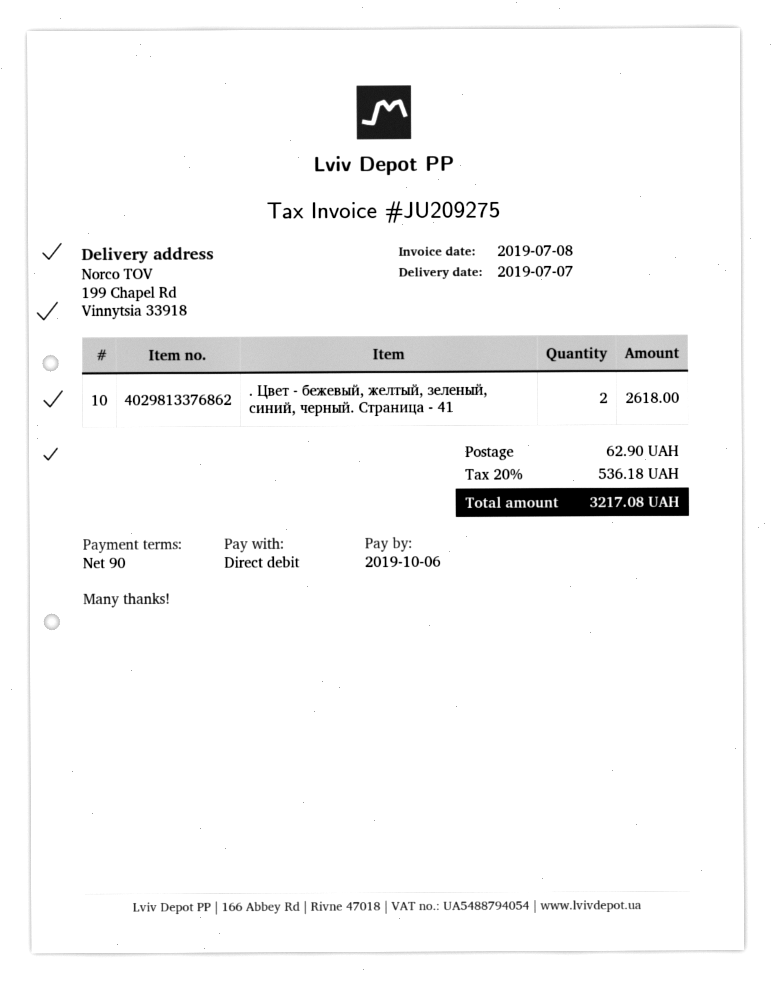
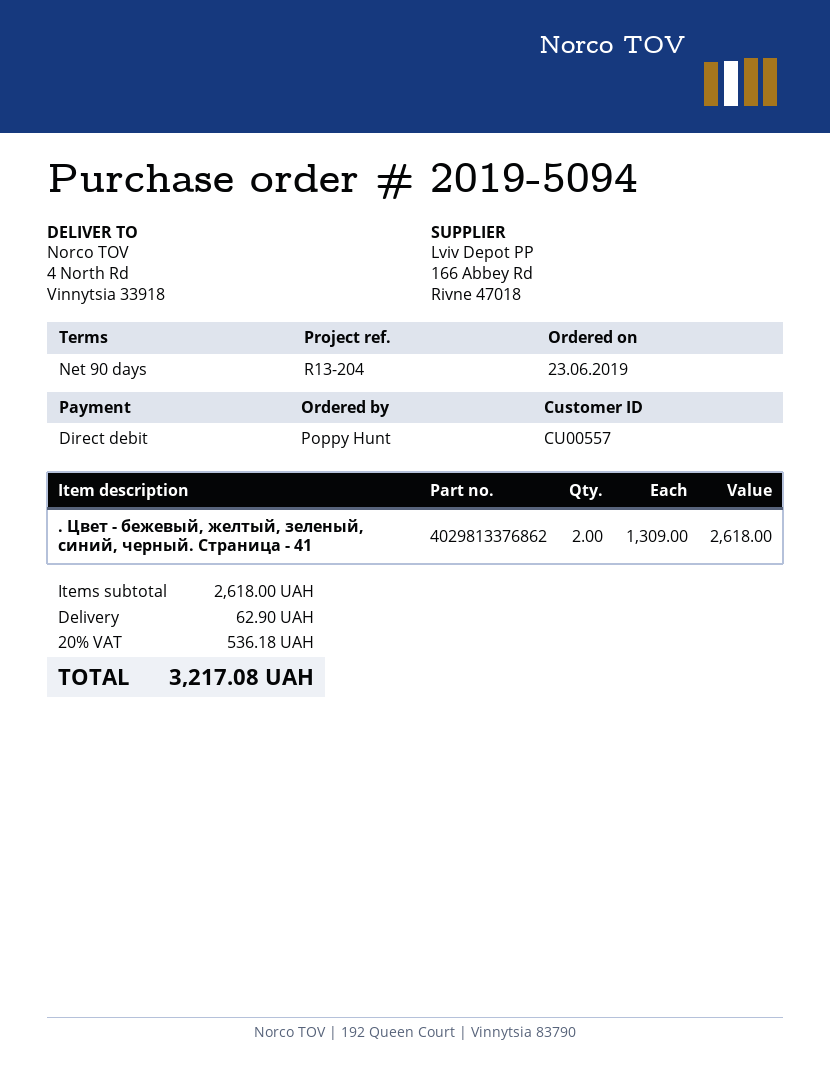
ship to: 199 Chapel Rd, Vinnytsia 33918 -> 4 North Rd, Vinnytsia 33918

